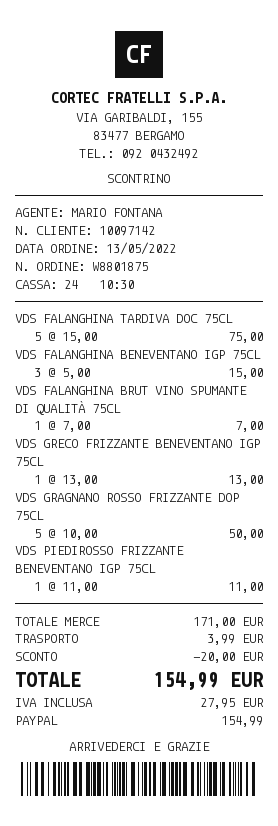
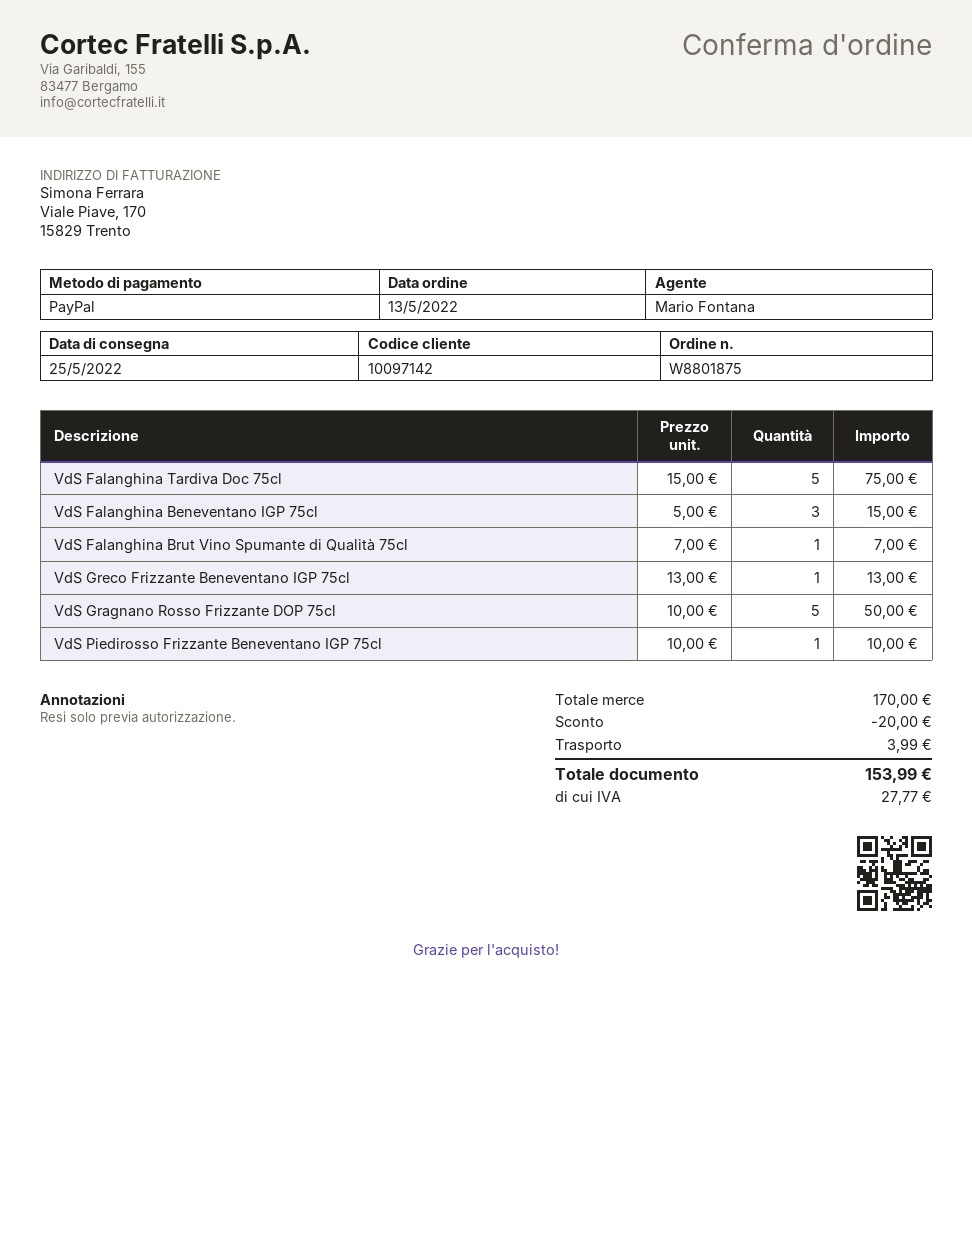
VDS PIEDIROSSO FRIZZANTE BENEVENTANO IGP 75CL: 1 x 11.00 = 11.00 -> 1 x 10.00 = 10.00
subtotal: 171.00 -> 170.00
tax: 27.95 -> 27.77
total: 154.99 -> 153.99

